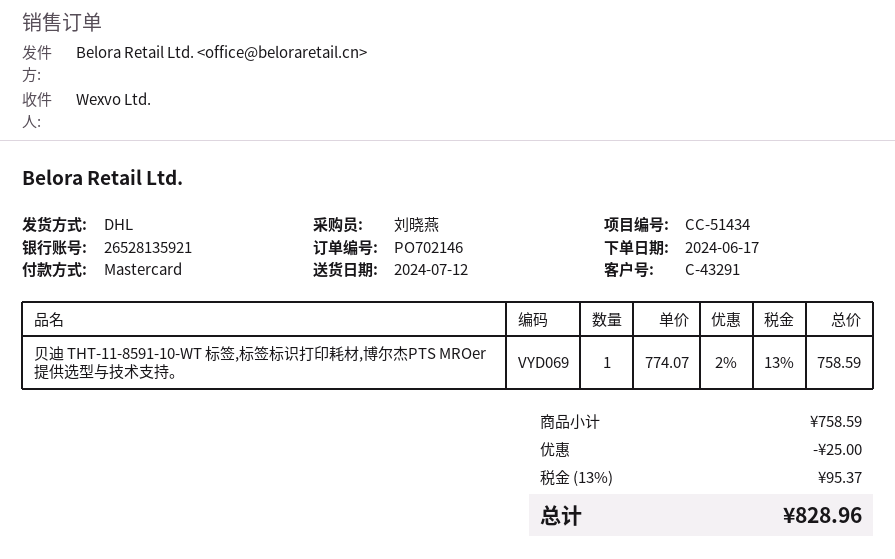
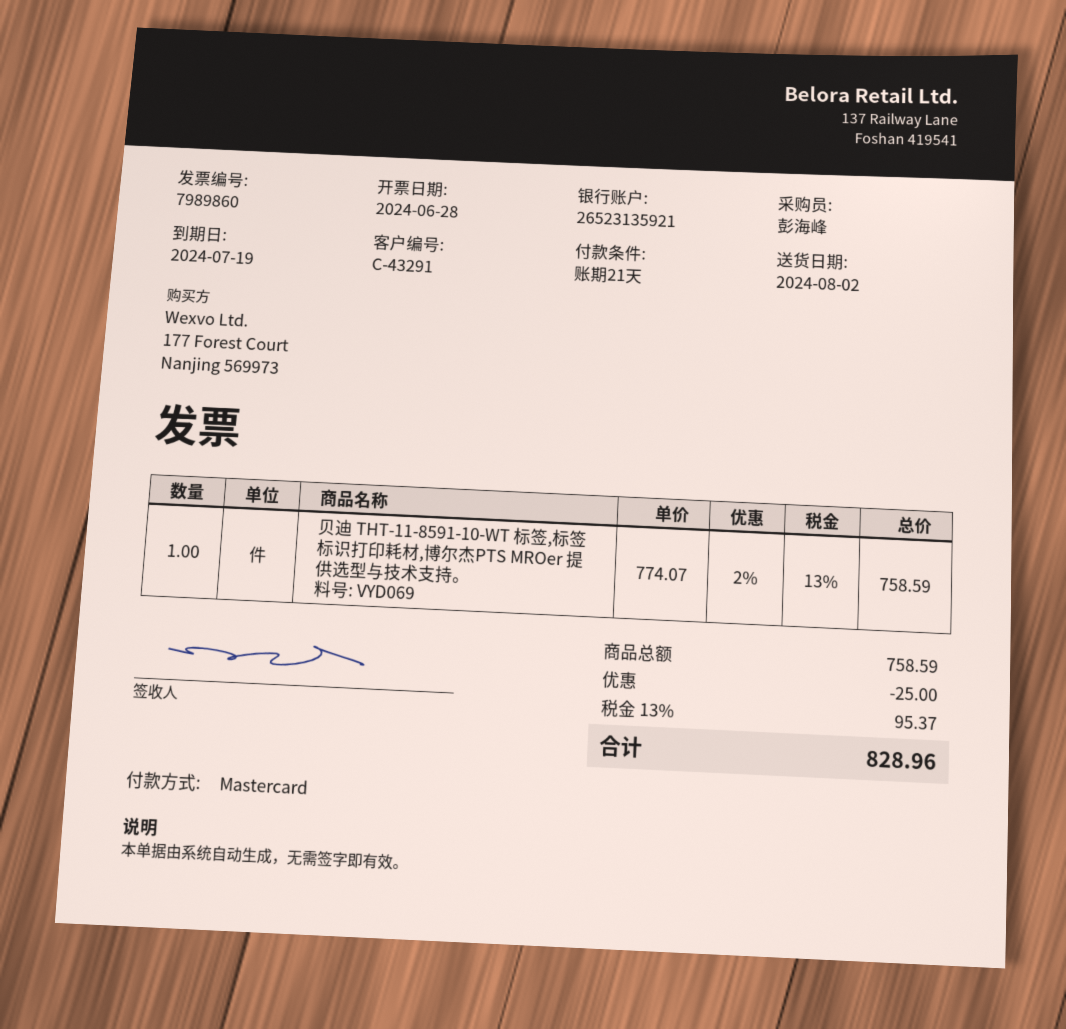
delivery date: 2024-07-12 -> 2024-08-02
ordered by: 刘晓燕 -> 彭海峰
bank account: 26528135921 -> 26523135921

